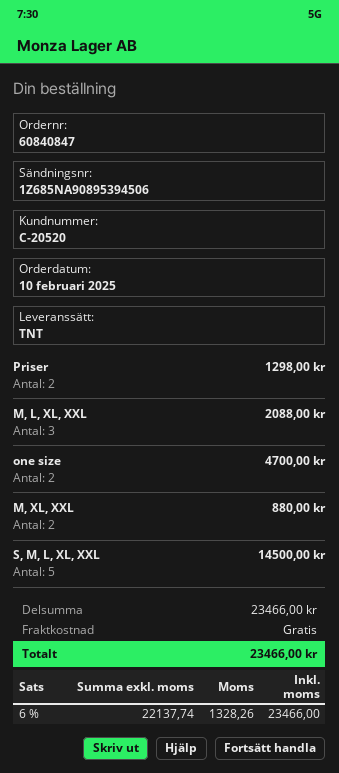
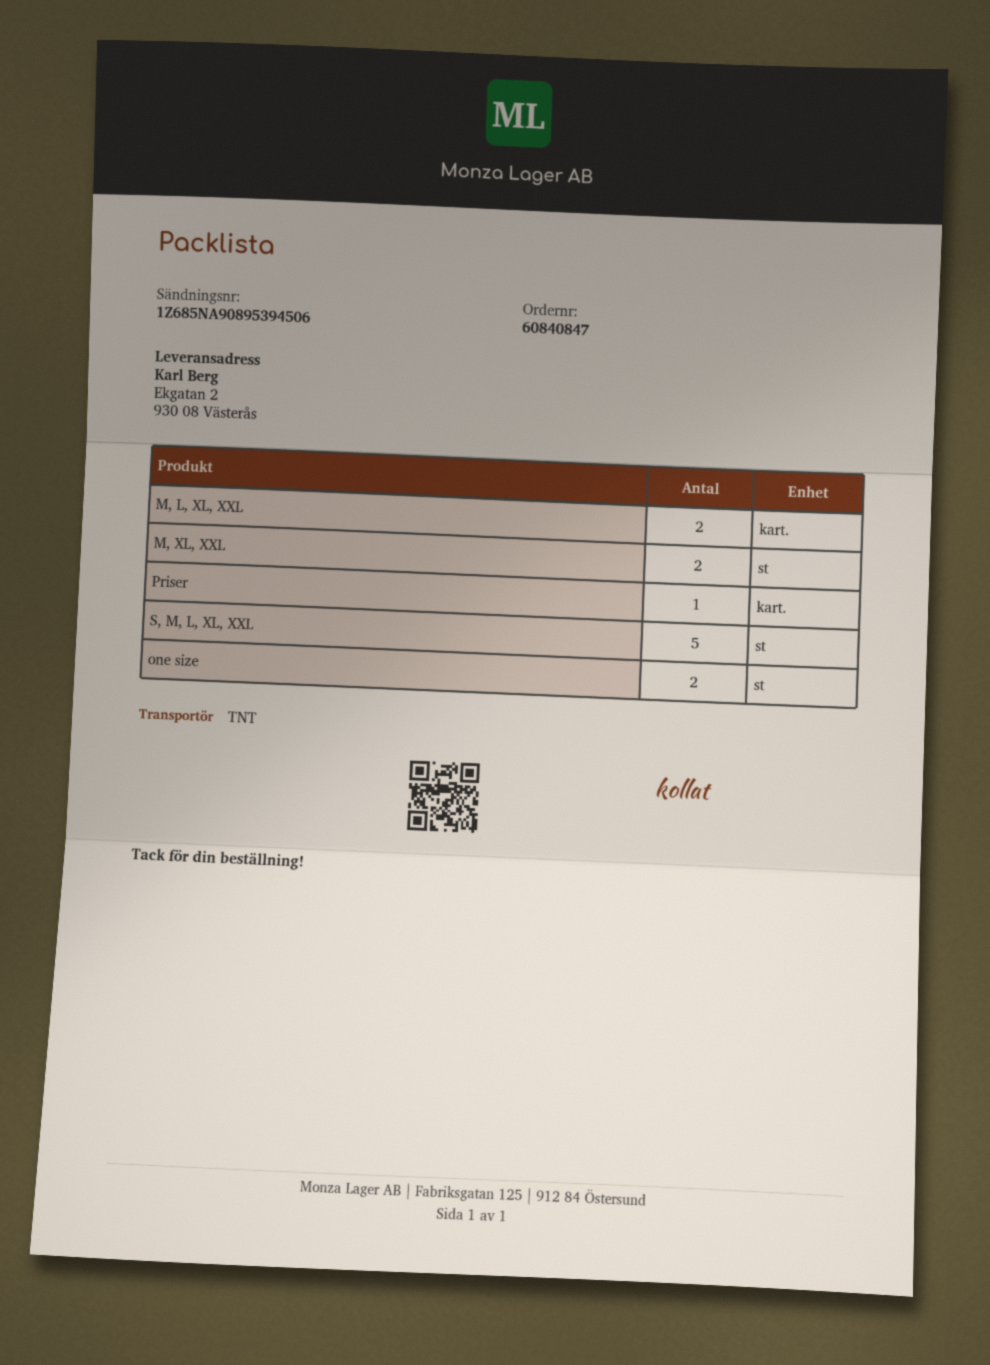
Priser: 2 -> 1
M, L, XL, XXL: 3 -> 2

